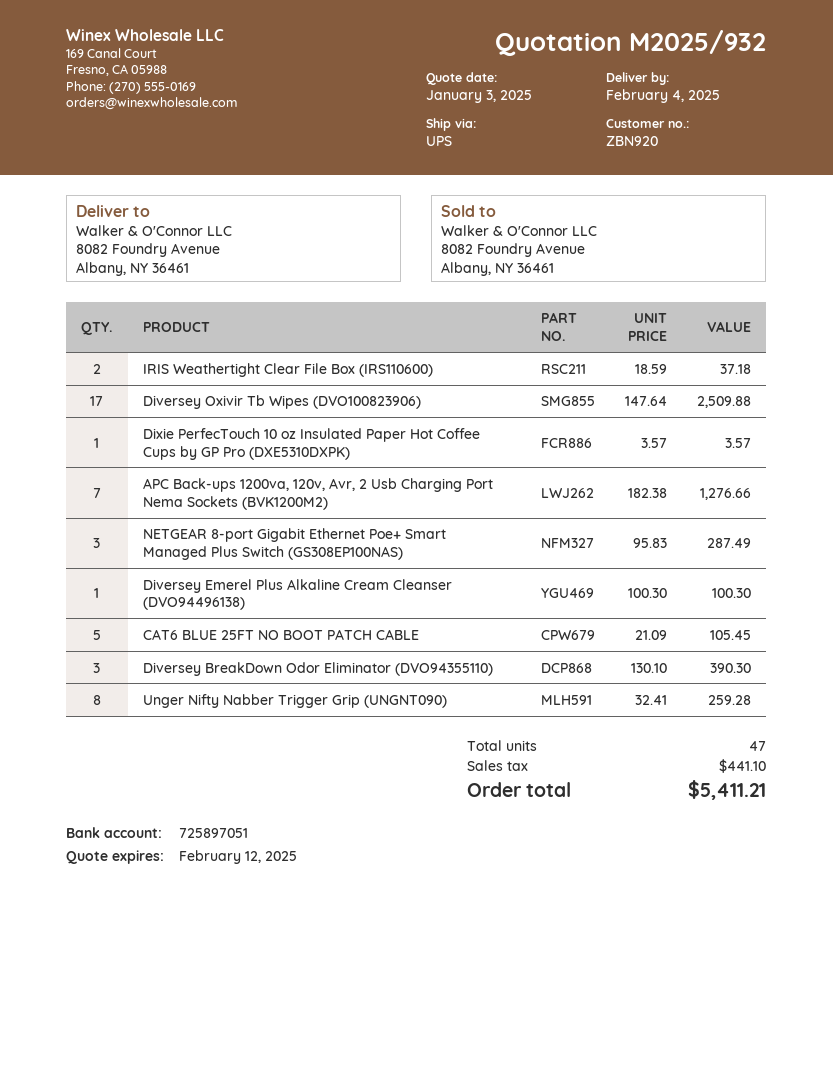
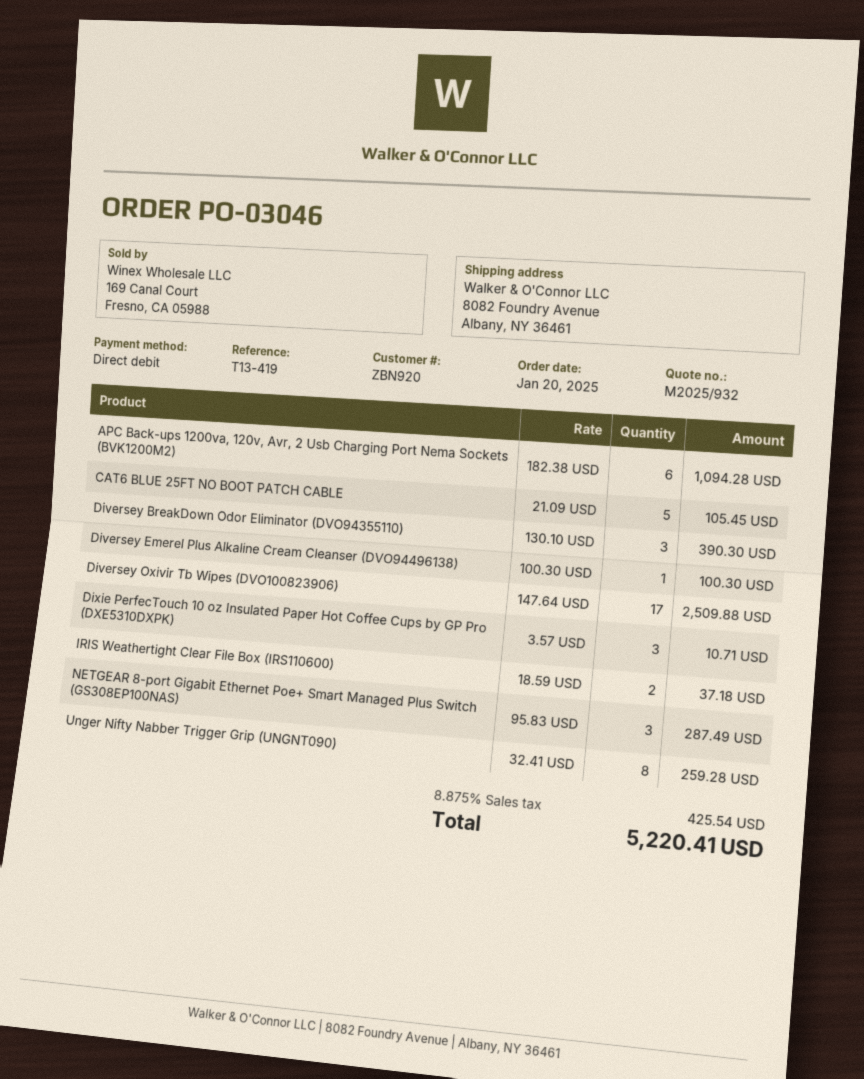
Dixie PerfecTouch 10 oz Insulated Paper Hot Coffee Cups by GP Pro (DXE5310DXPK): 1 x 3.57 = 3.57 -> 3 x 3.57 = 10.71
APC Back-ups 1200va, 120v, Avr, 2 Usb Charging Port Nema Sockets (BVK1200M2): 7 x 182.38 = 1276.66 -> 6 x 182.38 = 1094.28
tax: 441.10 -> 425.54
total: 5411.21 -> 5220.41

